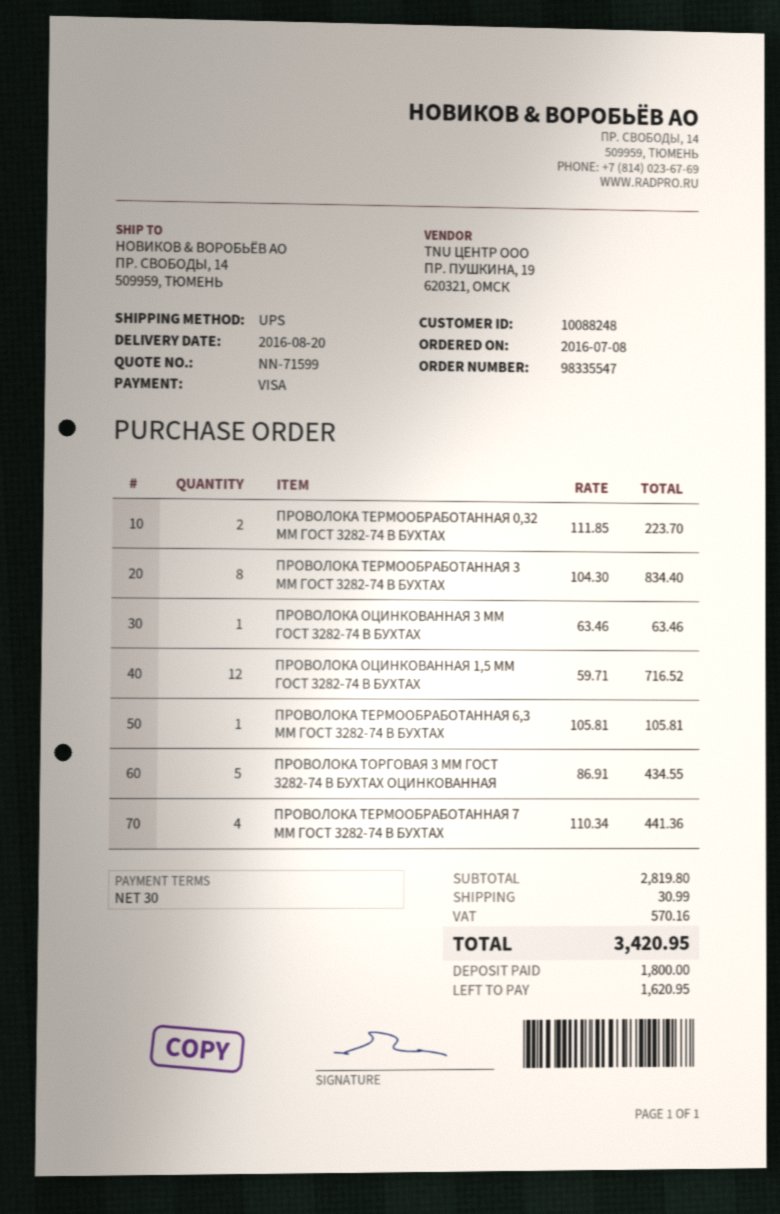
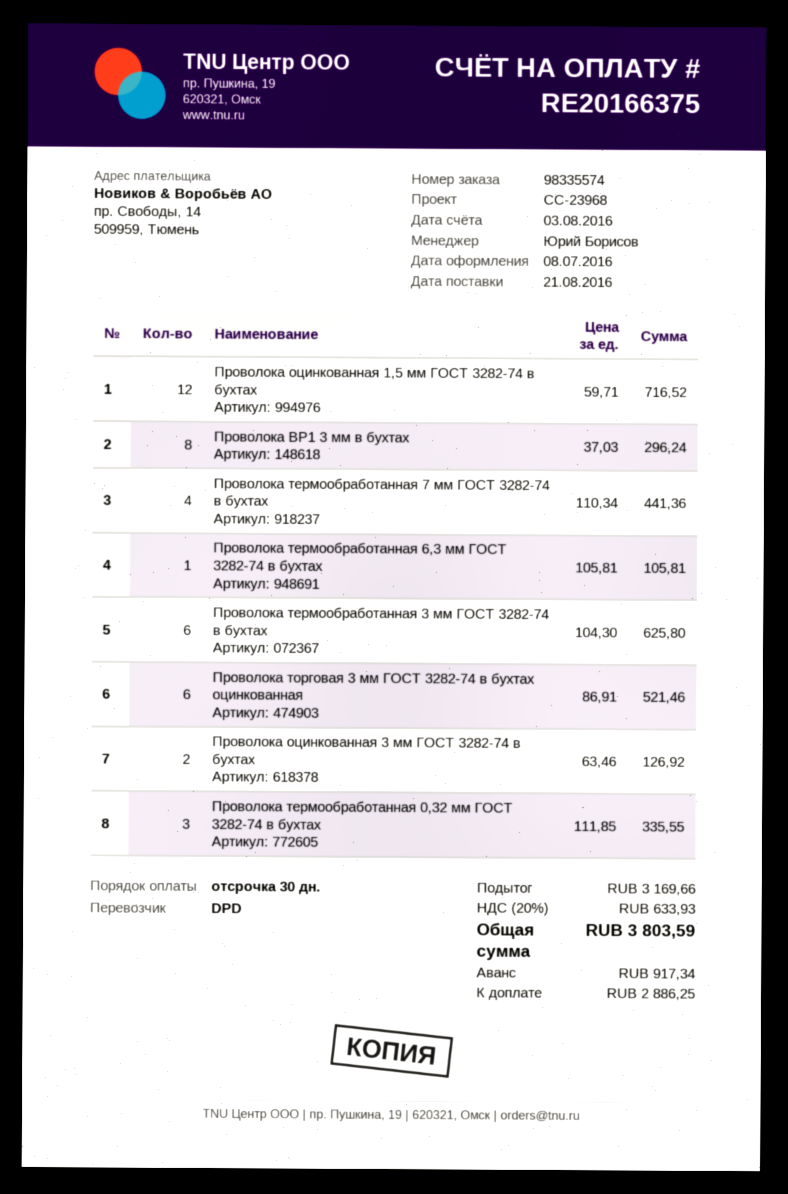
order number: 98335547 -> 98335574
delivery date: 2016-08-20 -> 2016-08-21
shipping method: UPS -> DPD
ПРОВОЛОКА ТЕРМООБРАБОТАННАЯ 0,32 ММ ГОСТ 3282-74 В БУХТАХ: 2 x 111.85 = 223.70 -> 3 x 111.85 = 335.55
ПРОВОЛОКА ТЕРМООБРАБОТАННАЯ 3 ММ ГОСТ 3282-74 В БУХТАХ: 8 x 104.30 = 834.40 -> 6 x 104.30 = 625.80
ПРОВОЛОКА ОЦИНКОВАННАЯ 3 ММ ГОСТ 3282-74 В БУХТАХ: 1 x 63.46 = 63.46 -> 2 x 63.46 = 126.92
ПРОВОЛОКА ТОРГОВАЯ 3 ММ ГОСТ 3282-74 В БУХТАХ ОЦИНКОВАННАЯ: 5 x 86.91 = 434.55 -> 6 x 86.91 = 521.46
Проволока ВР1 3 мм в бухтах: none -> 8 x 37.03 = 296.24
subtotal: 2819.80 -> 3169.66
shipping: 30.99 -> none
tax: 570.16 -> 633.93
total: 3420.95 -> 3803.59
deposit: 1800.00 -> 917.34
balance: 1620.95 -> 2886.25

